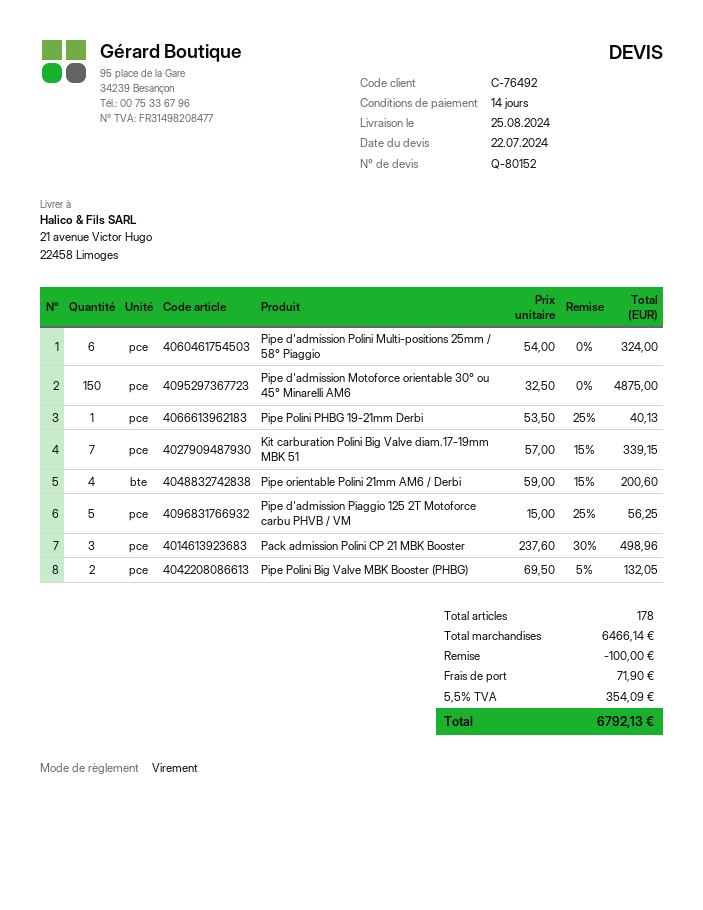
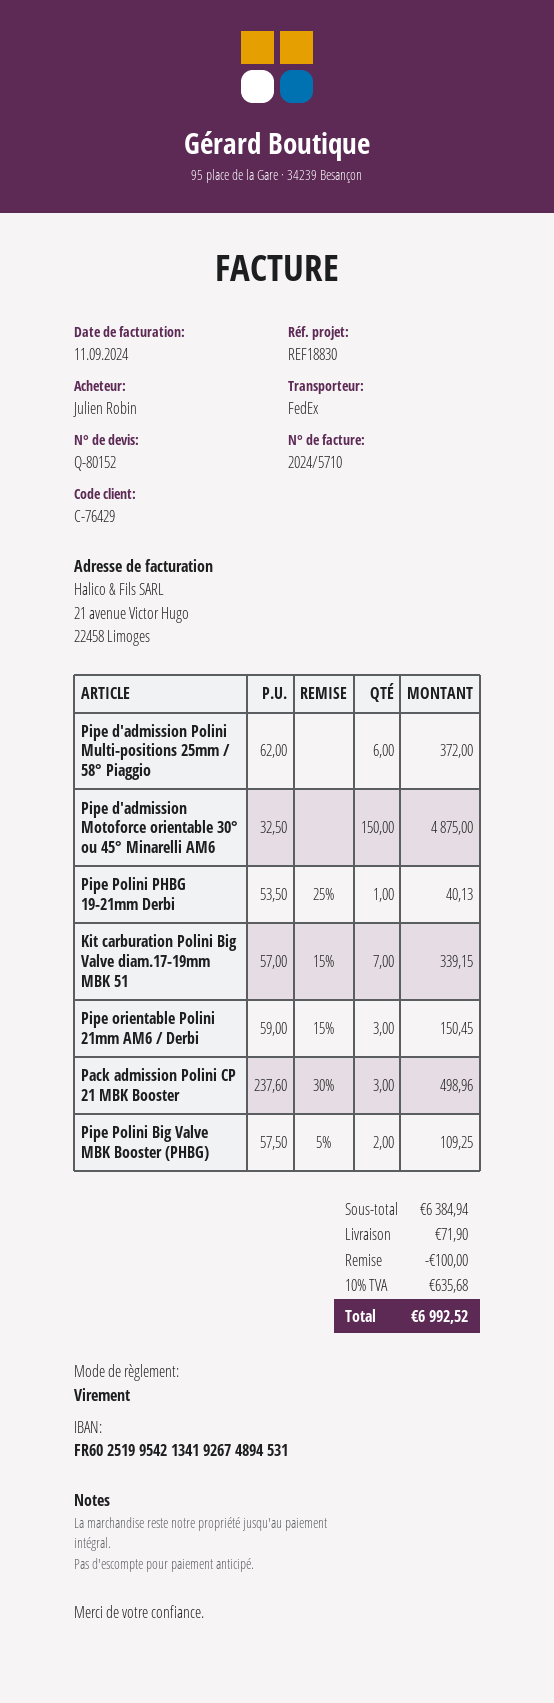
customer number: C-76492 -> C-76429
Pipe d'admission Polini Multi-positions 25mm / 58° Piaggio: 6 x 54.00 = 324.00 -> 6 x 62.00 = 372.00
Pipe orientable Polini 21mm AM6 / Derbi: 4 x 59.00 - 15% = 200.60 -> 3 x 59.00 - 15% = 150.45
Pipe d'admission Piaggio 125 2T Motoforce carbu PHVB / VM: 5 x 15.00 - 25% = 56.25 -> none
Pipe Polini Big Valve MBK Booster (PHBG): 2 x 69.50 - 5% = 132.05 -> 2 x 57.50 - 5% = 109.25
subtotal: 6466.14 -> 6384.94
tax: 5.5% = 354.09 -> 10% = 635.68
total: 6792.13 -> 6992.52

